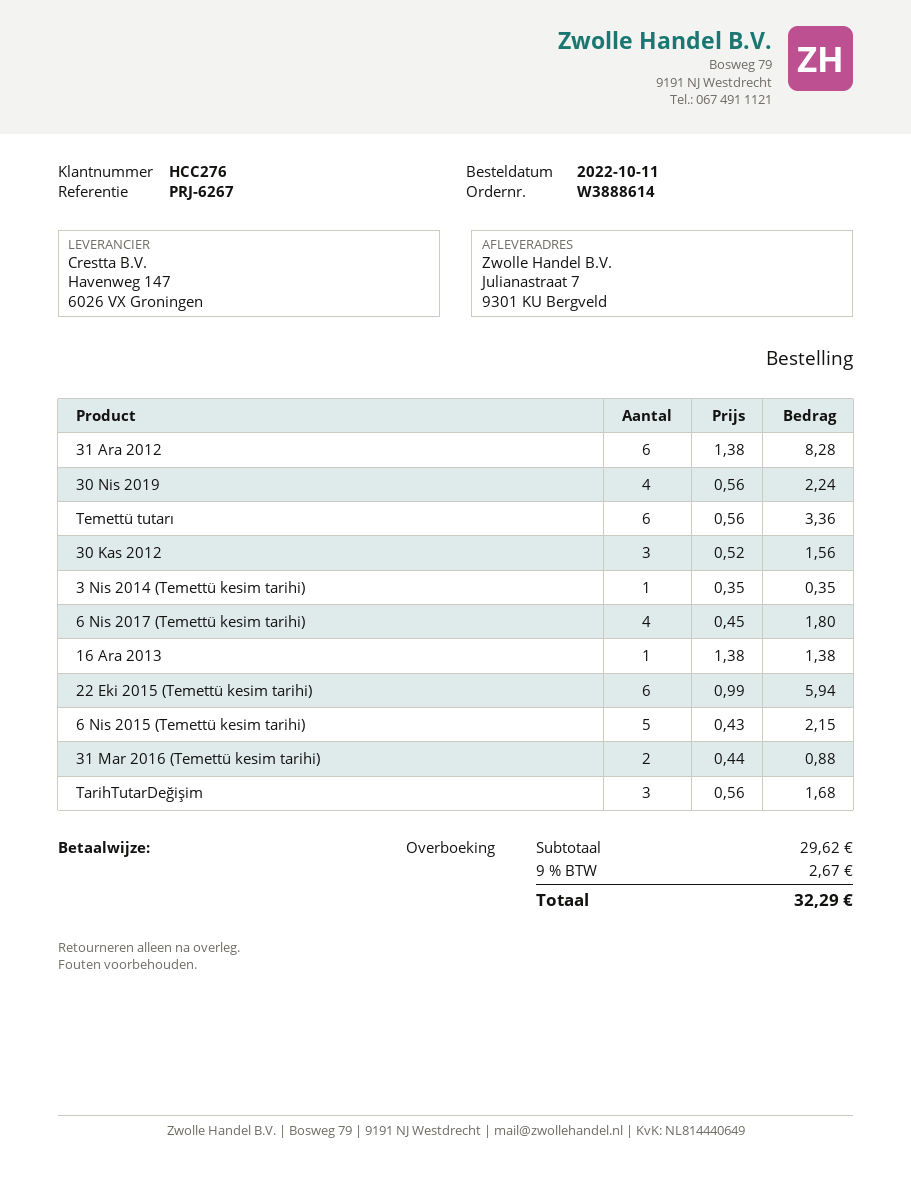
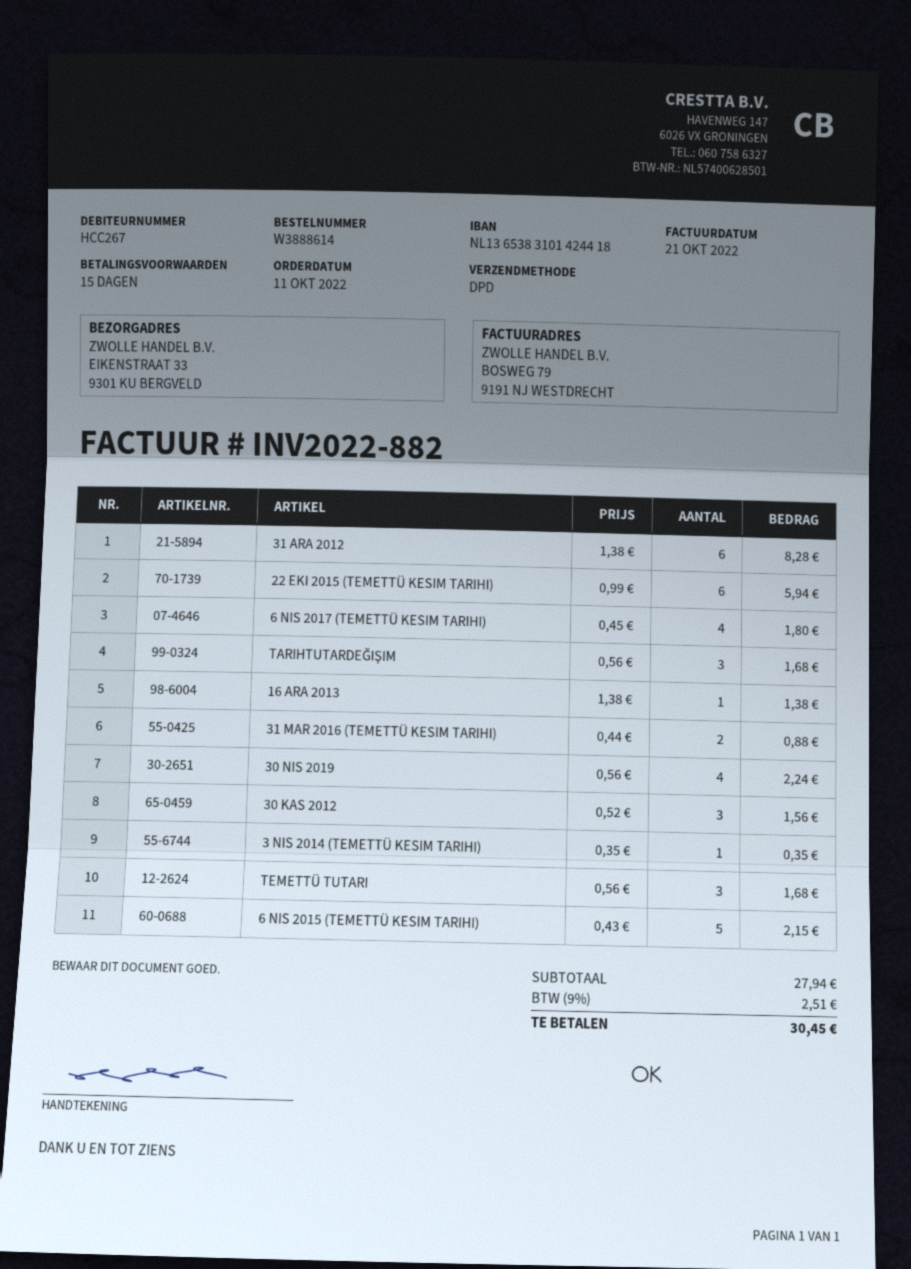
customer number: HCC276 -> HCC267
ship to: Julianastraat 7, 9301 KU Bergveld -> EIKENSTRAAT 33, 9301 KU BERGVELD
Temettü tutarı: 6 x 0.56 = 3.36 -> 3 x 0.56 = 1.68
subtotal: 29.62 -> 27.94
tax: 9% = 2.67 -> 9% = 2.51
total: 32.29 -> 30.45

